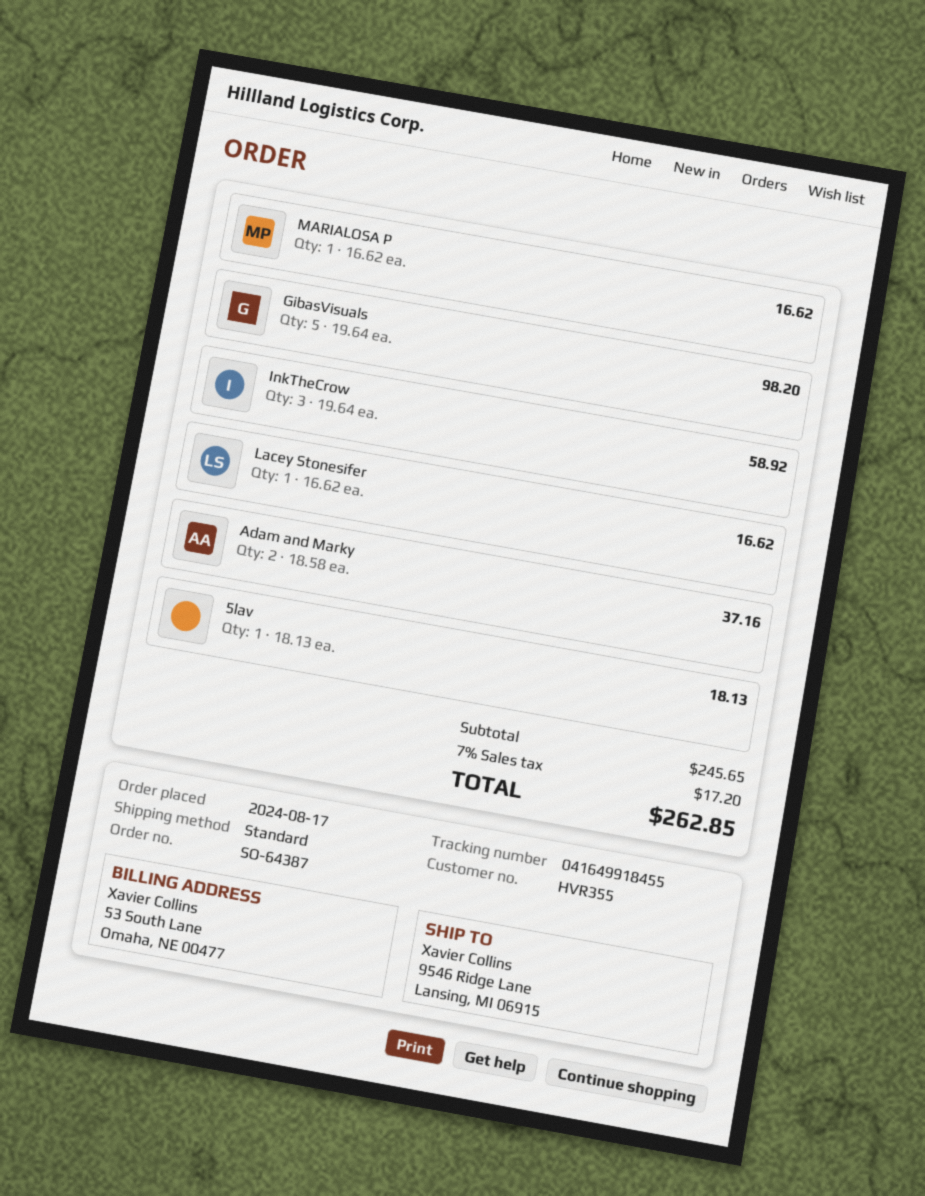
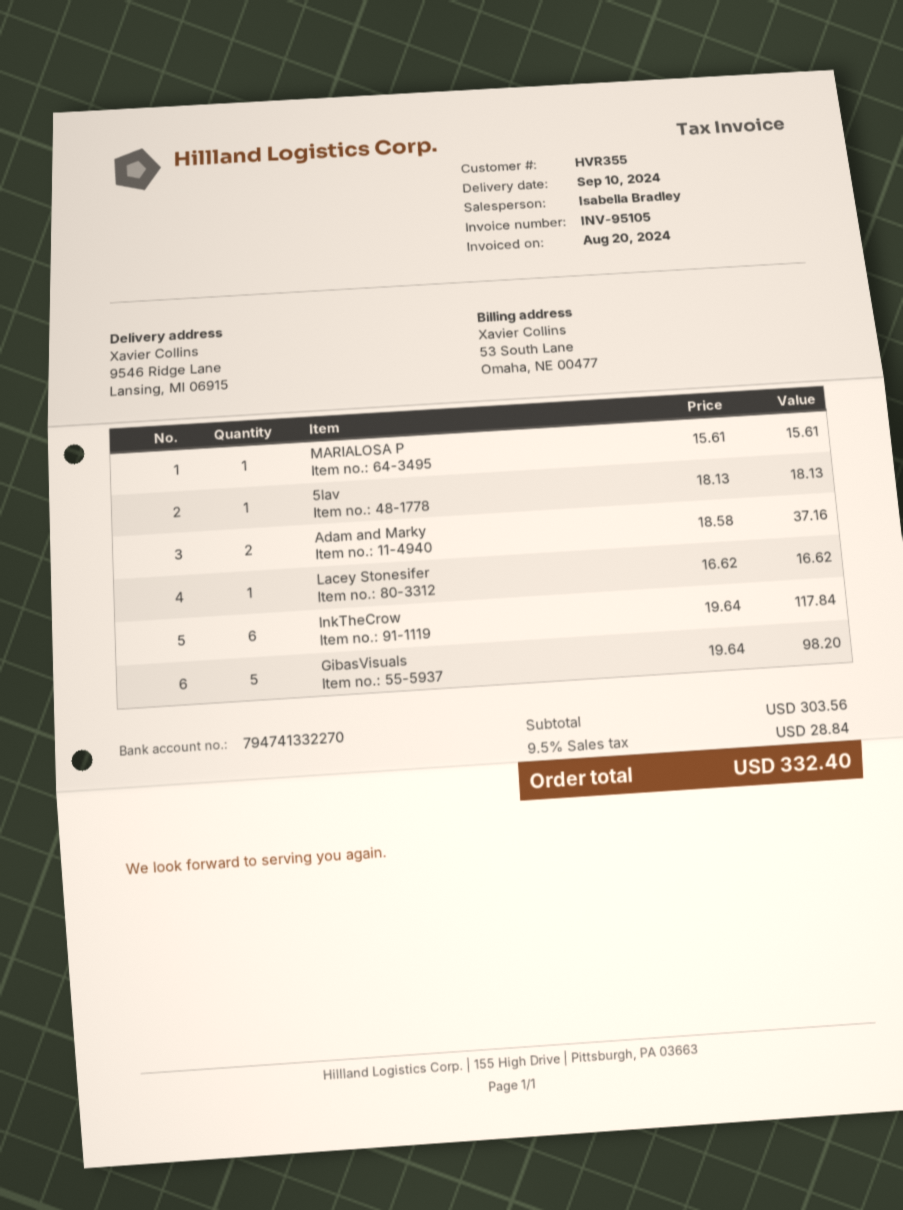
MARIALOSA P: 1 x 16.62 = 16.62 -> 1 x 15.61 = 15.61
InkTheCrow: 3 x 19.64 = 58.92 -> 6 x 19.64 = 117.84
subtotal: 245.65 -> 303.56
tax: 7% = 17.20 -> 9.5% = 28.84
total: 262.85 -> 332.40

